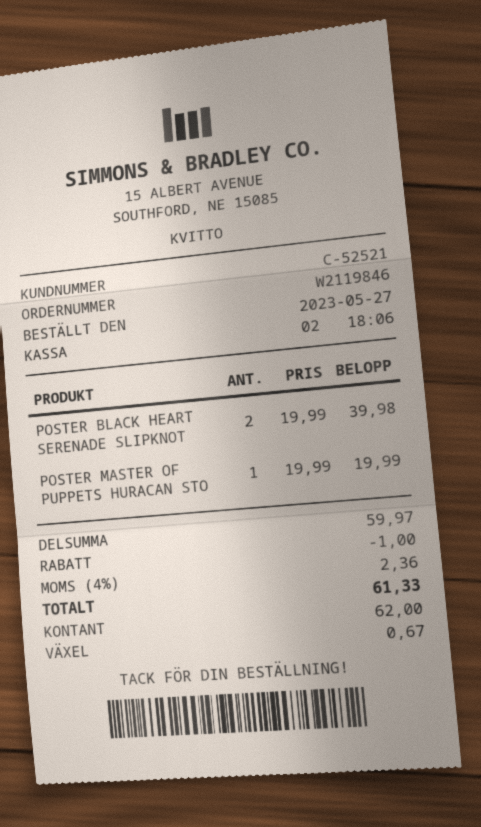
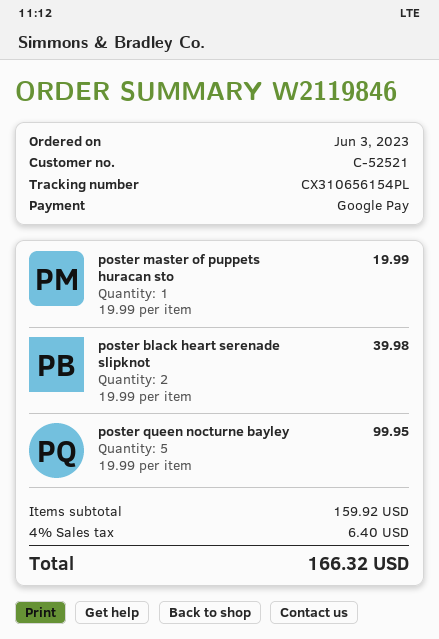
order date: 2023-05-27 -> 2023-06-03
payment method: cash -> Google Pay
poster queen nocturne bayley: none -> 5 x 19.99 = 99.95
subtotal: 59.97 -> 159.92
discount: 1.00 -> none
tax: 4% = 2.36 -> 4% = 6.40
total: 61.33 -> 166.32

